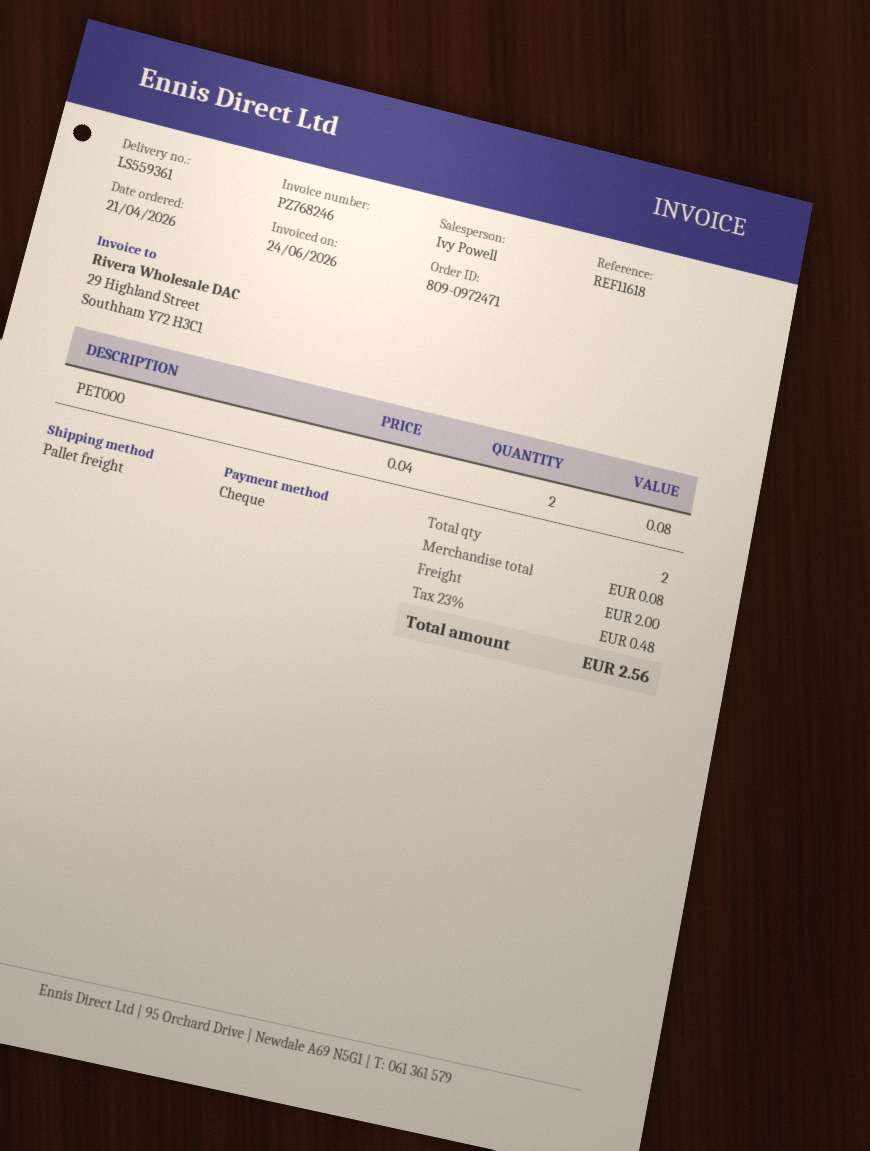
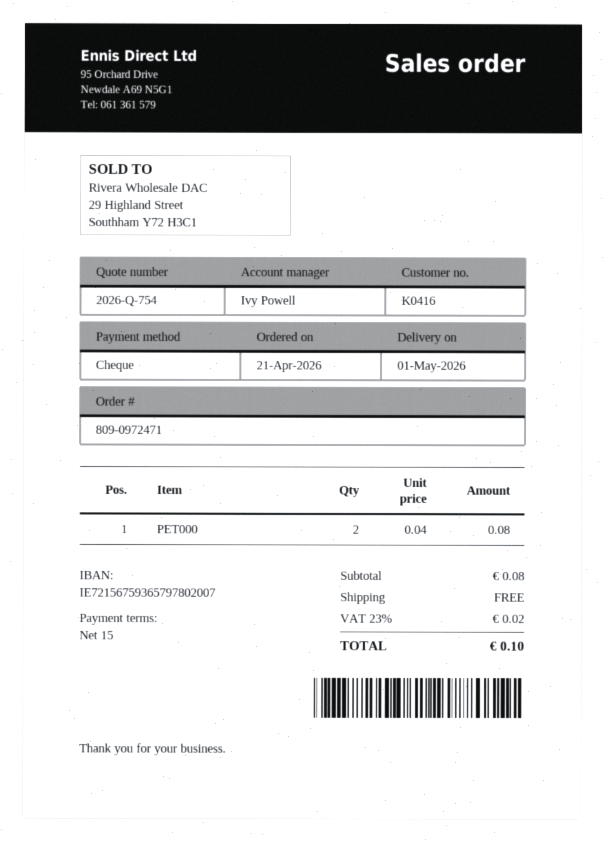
shipping: 2.00 -> 0.00
tax: 23% = 0.48 -> 23% = 0.02
total: 2.56 -> 0.10

